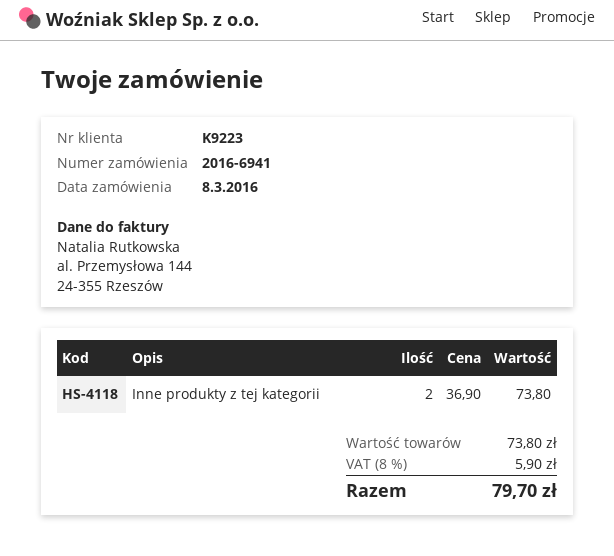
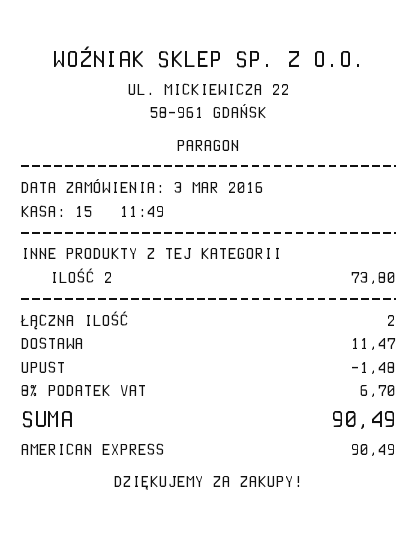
order date: 2016-03-08 -> 2016-03-03
discount: none -> 1.48
shipping: none -> 11.47
tax: 8% = 5.90 -> 8% = 6.70
total: 79.70 -> 90.49

